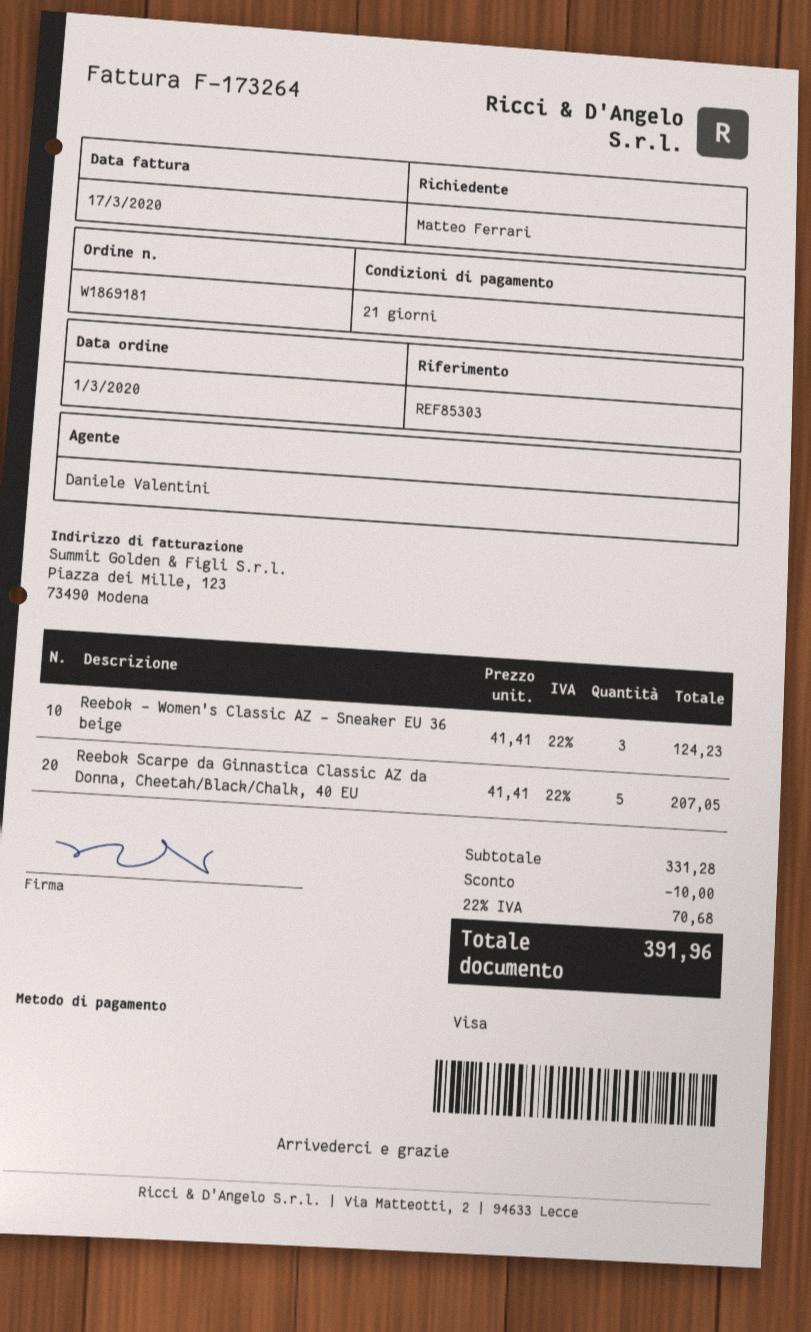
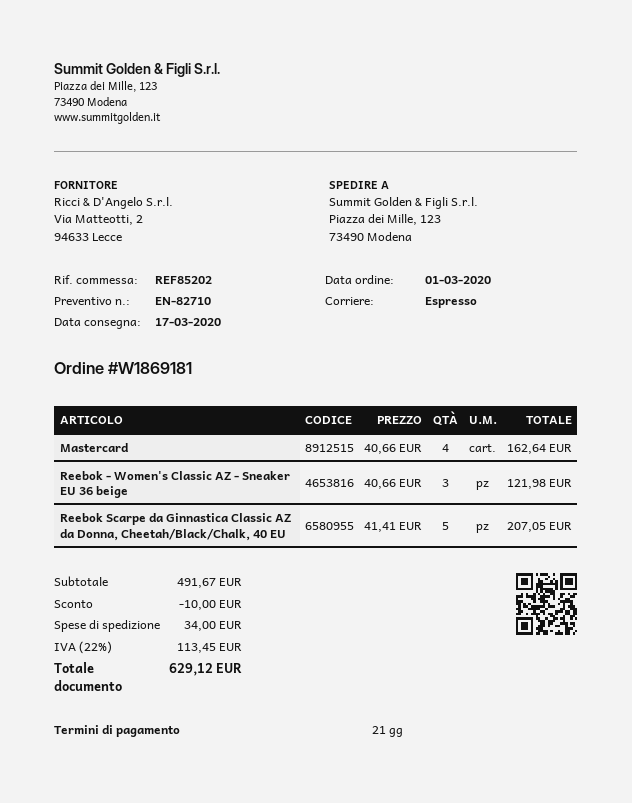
reference: REF85303 -> REF85202
Reebok - Women's Classic AZ - Sneaker EU 36 beige: 3 x 41.41 = 124.23 -> 3 x 40.66 = 121.98
Mastercard: none -> 4 x 40.66 = 162.64
subtotal: 331.28 -> 491.67
shipping: none -> 34.00
tax: 22% = 70.68 -> 22% = 113.45
total: 391.96 -> 629.12

